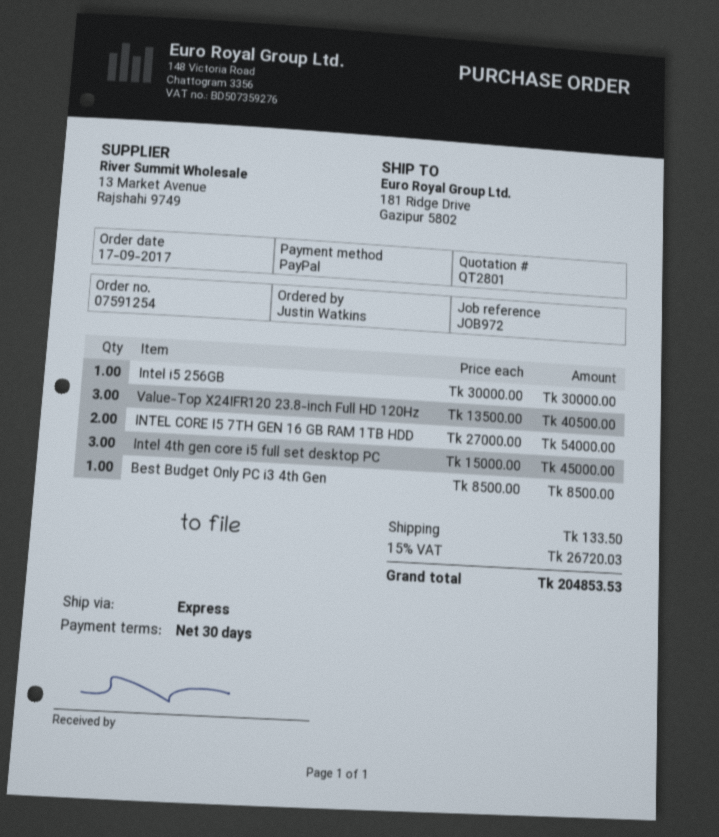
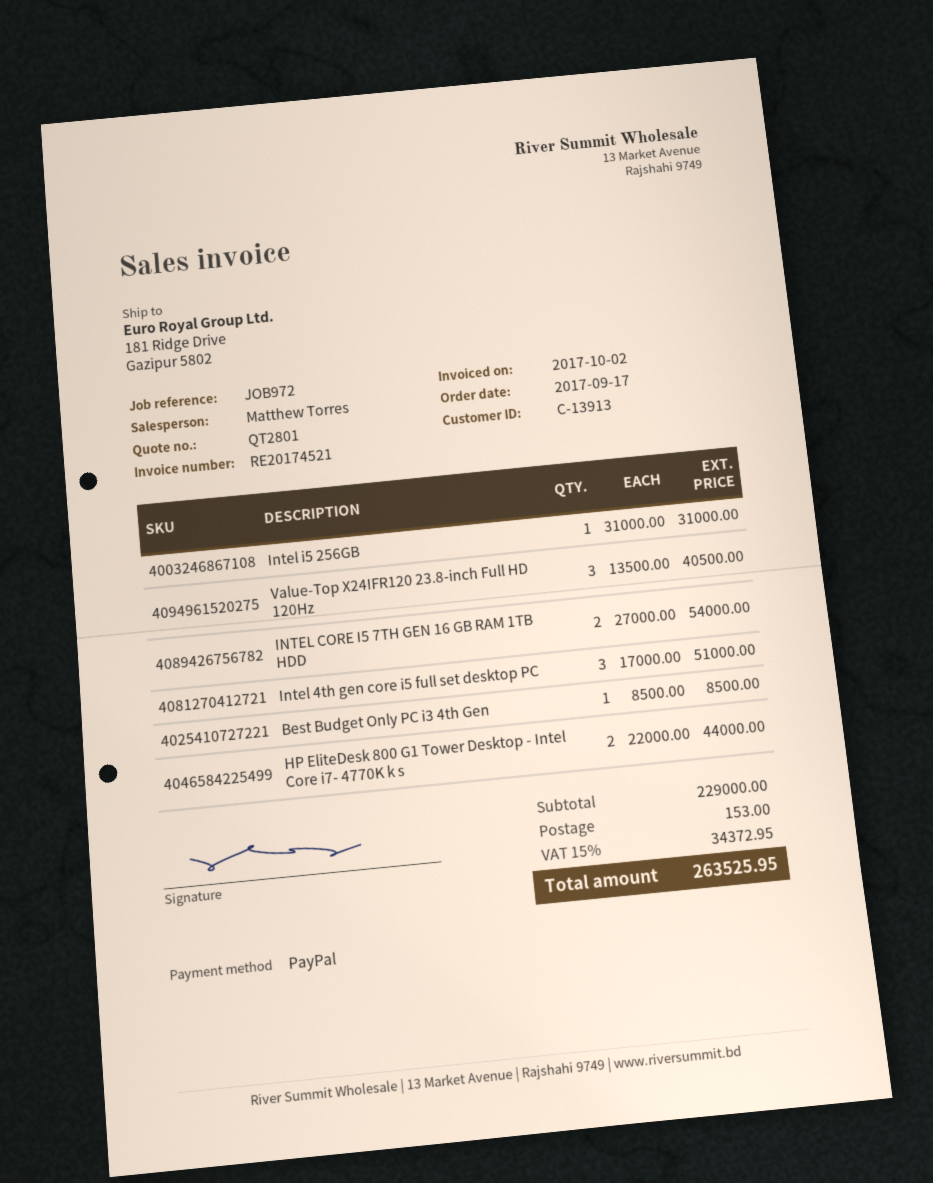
Intel i5 256GB: 1 x 30000.00 = 30000.00 -> 1 x 31000.00 = 31000.00
Intel 4th gen core i5 full set desktop PC: 3 x 15000.00 = 45000.00 -> 3 x 17000.00 = 51000.00
HP EliteDesk 800 G1 Tower Desktop - Intel Core i7- 4770K k s: none -> 2 x 22000.00 = 44000.00
shipping: 133.50 -> 153.00
tax: 15% = 26720.03 -> 15% = 34372.95
total: 204853.53 -> 263525.95

